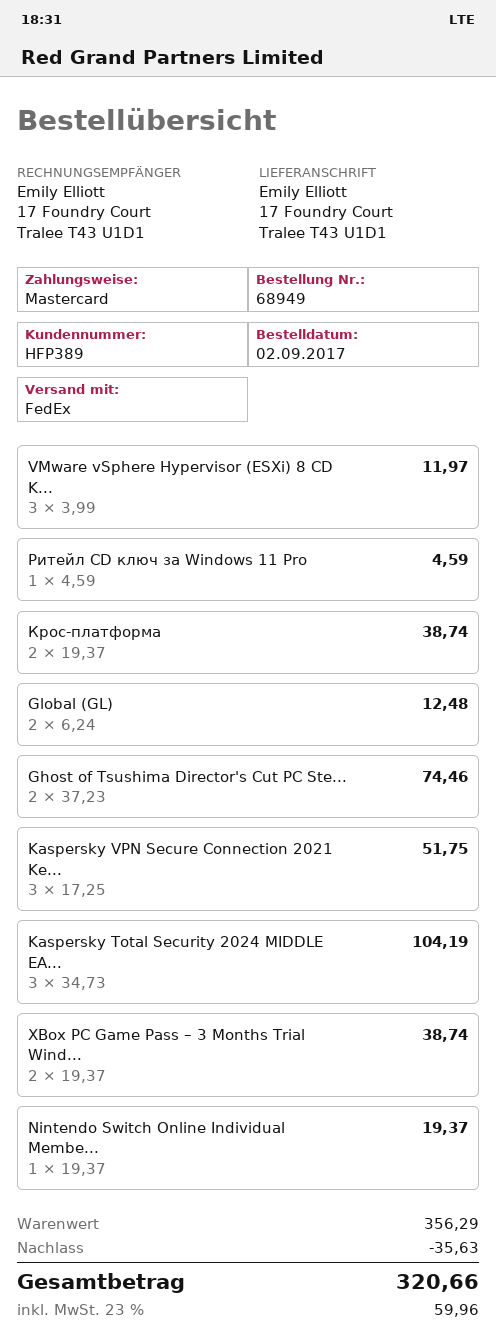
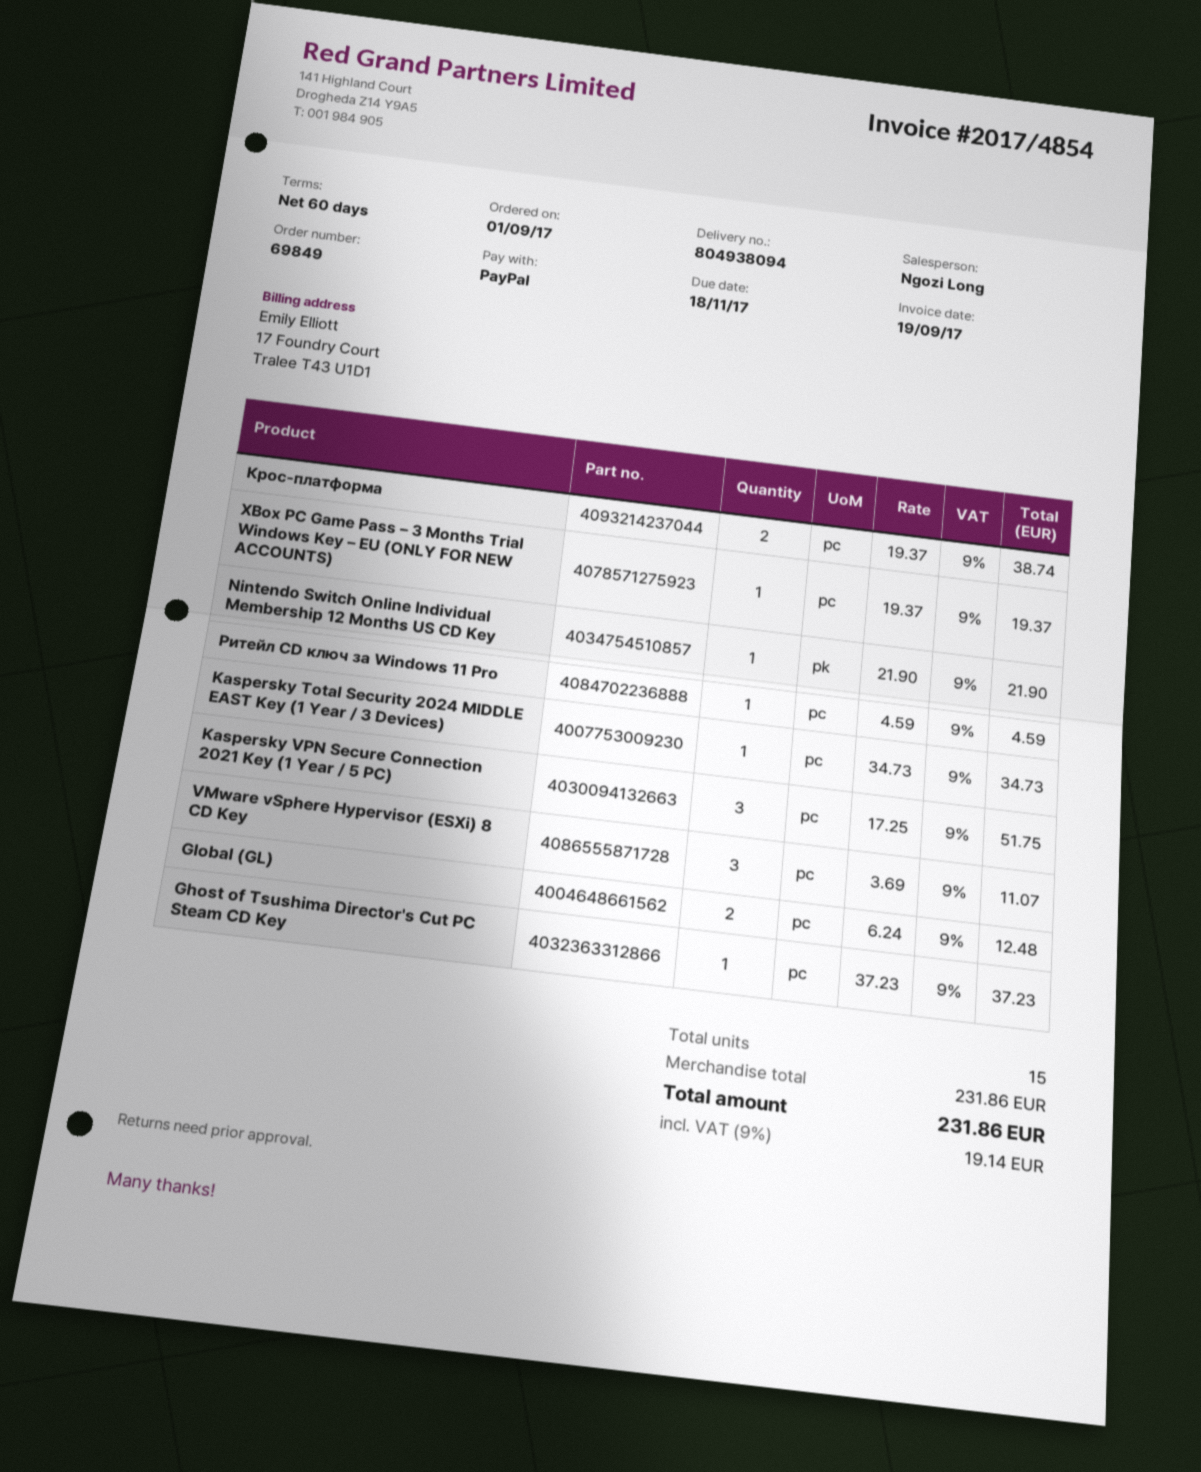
order number: 68949 -> 69849
order date: 2017-09-02 -> 2017-09-01
payment method: Mastercard -> PayPal
VMware vSphere Hypervisor (ESXi) 8 CD K...: 3 x 3.99 = 11.97 -> 3 x 3.69 = 11.07
Ghost of Tsushima Director's Cut PC Ste...: 2 x 37.23 = 74.46 -> 1 x 37.23 = 37.23
Kaspersky Total Security 2024 MIDDLE EA...: 3 x 34.73 = 104.19 -> 1 x 34.73 = 34.73
XBox PC Game Pass – 3 Months Trial Wind...: 2 x 19.37 = 38.74 -> 1 x 19.37 = 19.37
Nintendo Switch Online Individual Membe...: 1 x 19.37 = 19.37 -> 1 x 21.90 = 21.90
subtotal: 356.29 -> 231.86
discount: 35.63 -> none
tax: 23% = 59.96 -> 9% = 19.14
total: 320.66 -> 231.86

